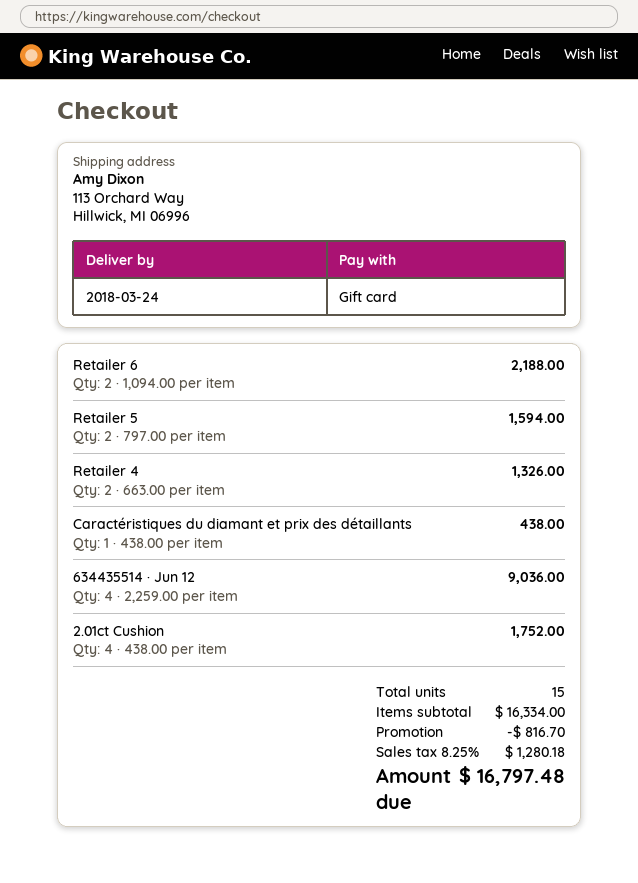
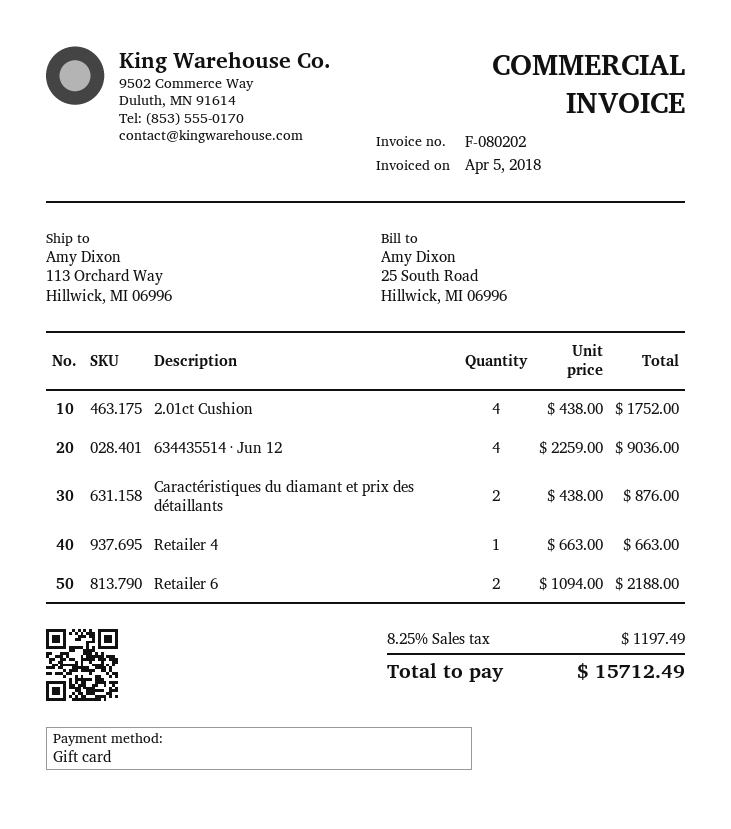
Retailer 5: 2 x 797.00 = 1594.00 -> none
Retailer 4: 2 x 663.00 = 1326.00 -> 1 x 663.00 = 663.00
Caractéristiques du diamant et prix des détaillants: 1 x 438.00 = 438.00 -> 2 x 438.00 = 876.00
discount: 816.70 -> none
tax: 8.25% = 1280.18 -> 8.25% = 1197.49
total: 16797.48 -> 15712.49

